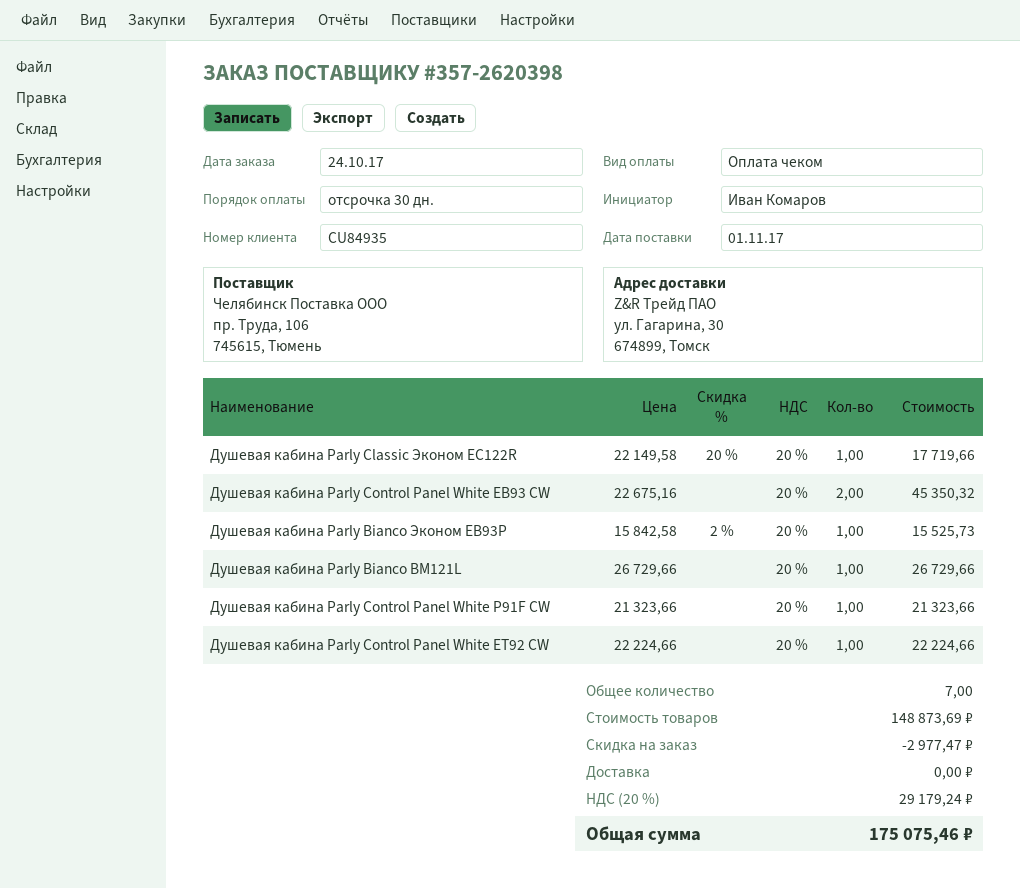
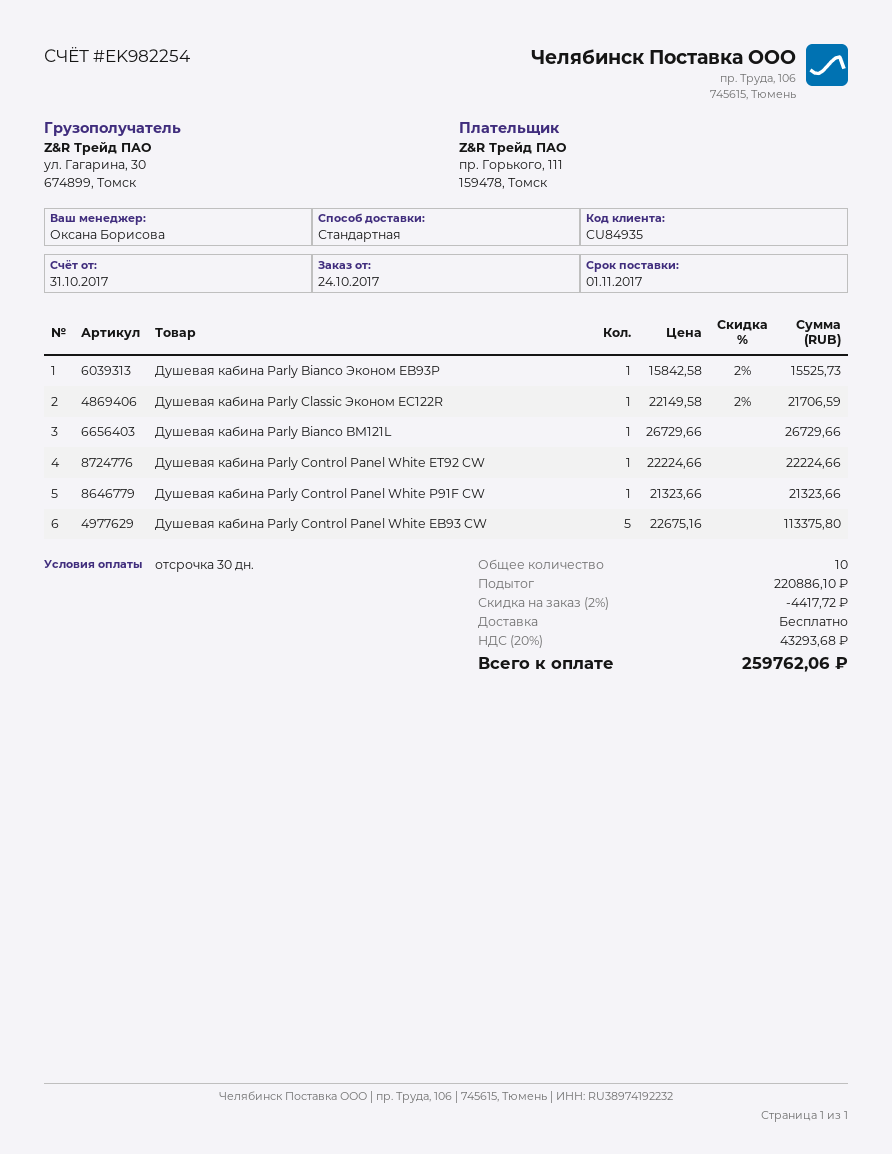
Душевая кабина Parly Classic Эконом EC122R: 1 x 22149.58 - 20% = 17719.66 -> 1 x 22149.58 - 2% = 21706.59
Душевая кабина Parly Control Panel White EB93 CW: 2 x 22675.16 = 45350.32 -> 5 x 22675.16 = 113375.80
total quantity: 7 -> 10
subtotal: 148873.69 -> 220886.10
discount: 2977.47 -> 4417.72
tax: 20% = 29179.24 -> 20% = 43293.68
total: 175075.46 -> 259762.06

